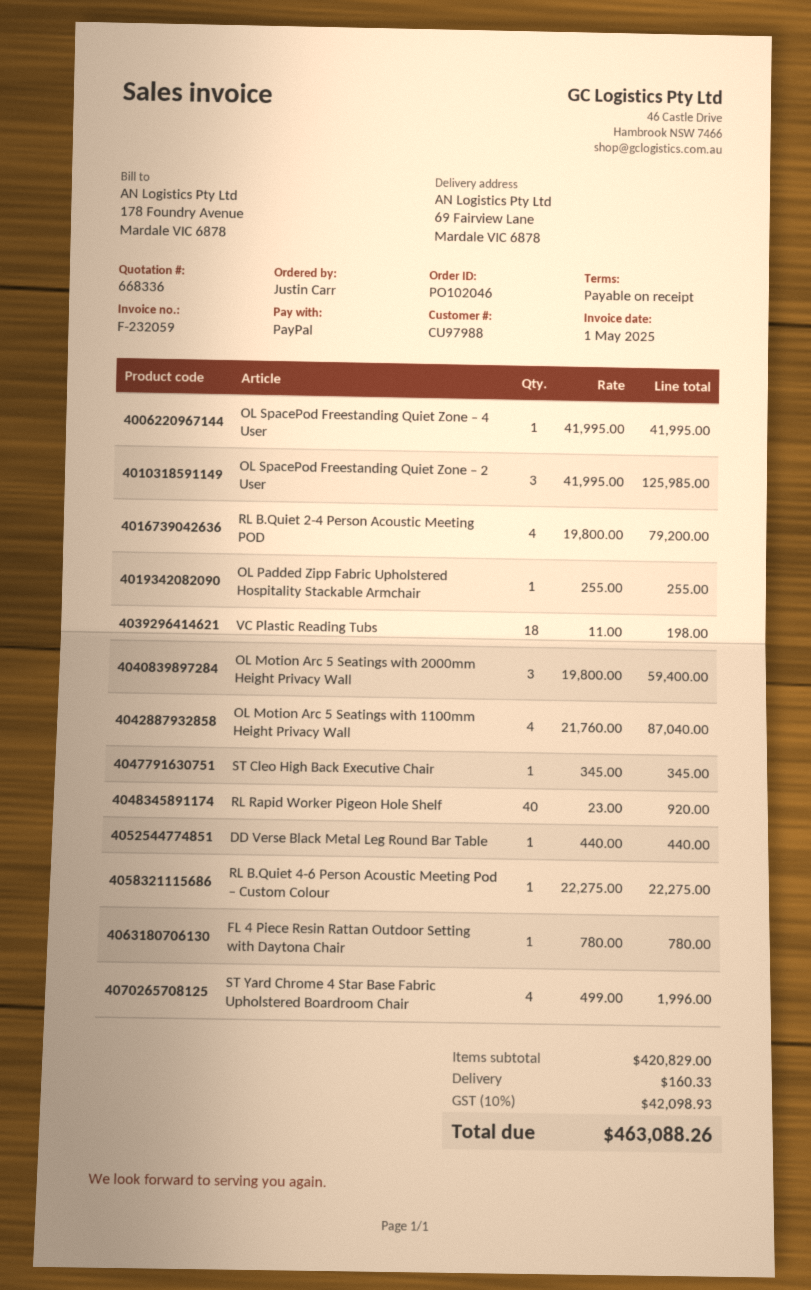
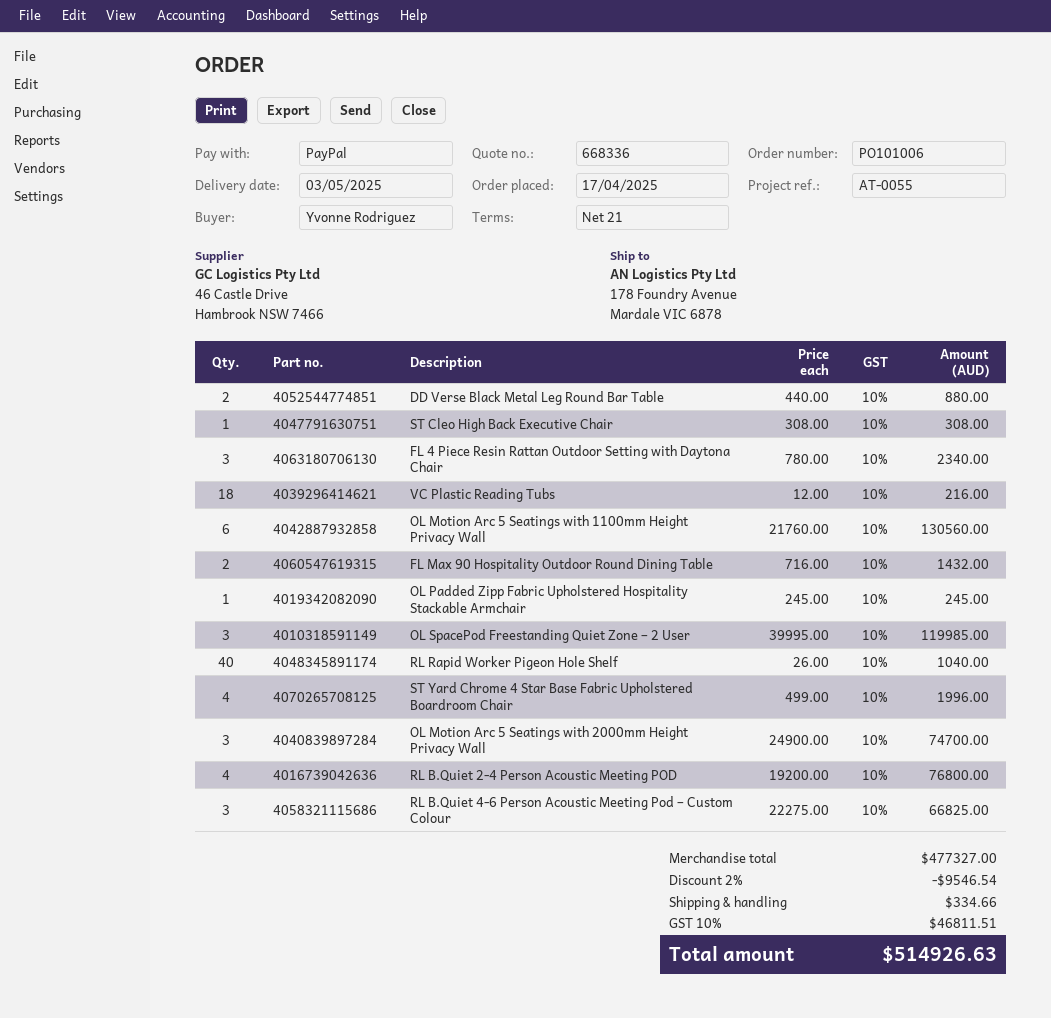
order number: PO102046 -> PO101006
payment terms: on receipt -> 21 days
ordered by: Justin Carr -> Yvonne Rodriguez
ship to: 69 Fairview Lane, Mardale VIC 6878 -> 178 Foundry Avenue, Mardale VIC 6878
OL SpacePod Freestanding Quiet Zone – 4 User: 1 x 41995.00 = 41995.00 -> none
OL SpacePod Freestanding Quiet Zone – 2 User: 3 x 41995.00 = 125985.00 -> 3 x 39995.00 = 119985.00
RL B.Quiet 2-4 Person Acoustic Meeting POD: 4 x 19800.00 = 79200.00 -> 4 x 19200.00 = 76800.00
OL Padded Zipp Fabric Upholstered Hospitality Stackable Armchair: 1 x 255.00 = 255.00 -> 1 x 245.00 = 245.00
VC Plastic Reading Tubs: 18 x 11.00 = 198.00 -> 18 x 12.00 = 216.00
OL Motion Arc 5 Seatings with 2000mm Height Privacy Wall: 3 x 19800.00 = 59400.00 -> 3 x 24900.00 = 74700.00
OL Motion Arc 5 Seatings with 1100mm Height Privacy Wall: 4 x 21760.00 = 87040.00 -> 6 x 21760.00 = 130560.00
ST Cleo High Back Executive Chair: 1 x 345.00 = 345.00 -> 1 x 308.00 = 308.00
RL Rapid Worker Pigeon Hole Shelf: 40 x 23.00 = 920.00 -> 40 x 26.00 = 1040.00
DD Verse Black Metal Leg Round Bar Table: 1 x 440.00 = 440.00 -> 2 x 440.00 = 880.00
RL B.Quiet 4-6 Person Acoustic Meeting Pod – Custom Colour: 1 x 22275.00 = 22275.00 -> 3 x 22275.00 = 66825.00
FL 4 Piece Resin Rattan Outdoor Setting with Daytona Chair: 1 x 780.00 = 780.00 -> 3 x 780.00 = 2340.00
FL Max 90 Hospitality Outdoor Round Dining Table: none -> 2 x 716.00 = 1432.00
subtotal: 420829.00 -> 477327.00
discount: none -> 2% = 9546.54
shipping: 160.33 -> 334.66
tax: 10% = 42098.93 -> 10% = 46811.51
total: 463088.26 -> 514926.63

